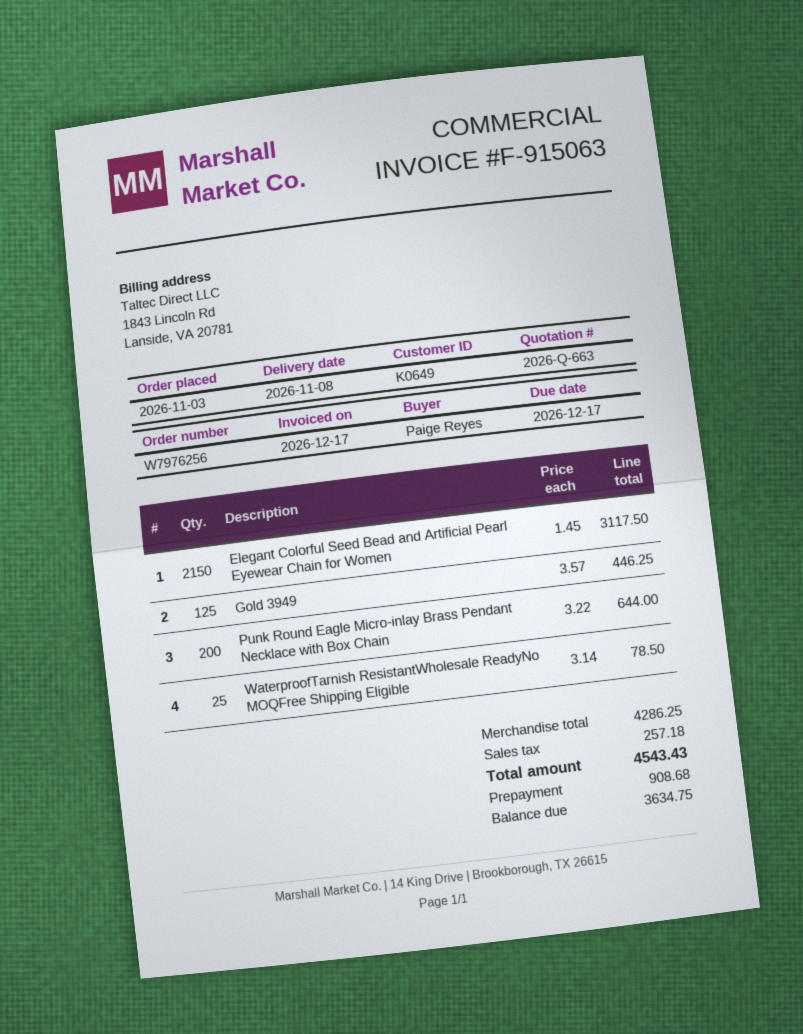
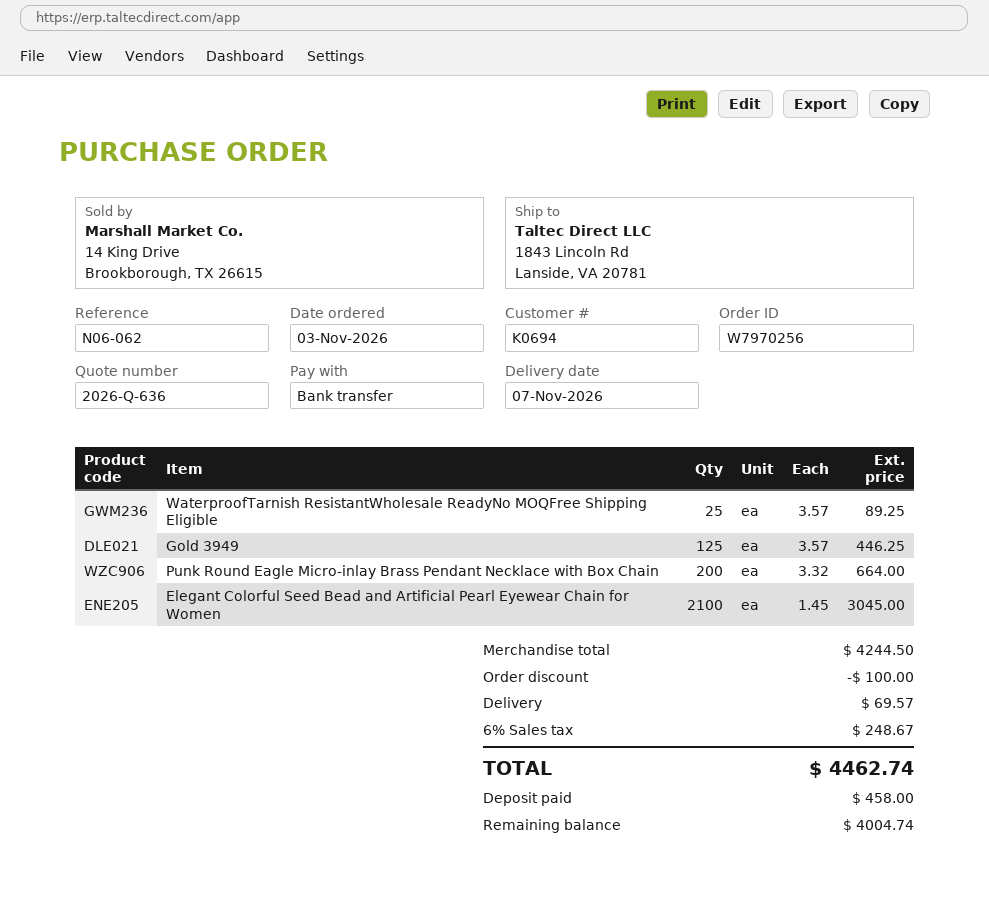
quote number: 2026-Q-663 -> 2026-Q-636
order number: W7976256 -> W7970256
delivery date: 2026-11-08 -> 2026-11-07
customer number: K0649 -> K0694
Elegant Colorful Seed Bead and Artificial Pearl Eyewear Chain for Women: 2150 x 1.45 = 3117.50 -> 2100 x 1.45 = 3045.00
Punk Round Eagle Micro-inlay Brass Pendant Necklace with Box Chain: 200 x 3.22 = 644.00 -> 200 x 3.32 = 664.00
WaterproofTarnish ResistantWholesale ReadyNo MOQFree Shipping Eligible: 25 x 3.14 = 78.50 -> 25 x 3.57 = 89.25
subtotal: 4286.25 -> 4244.50
discount: none -> 100.00
shipping: none -> 69.57
tax: 257.18 -> 248.67
total: 4543.43 -> 4462.74
deposit: 908.68 -> 458.00
balance: 3634.75 -> 4004.74

